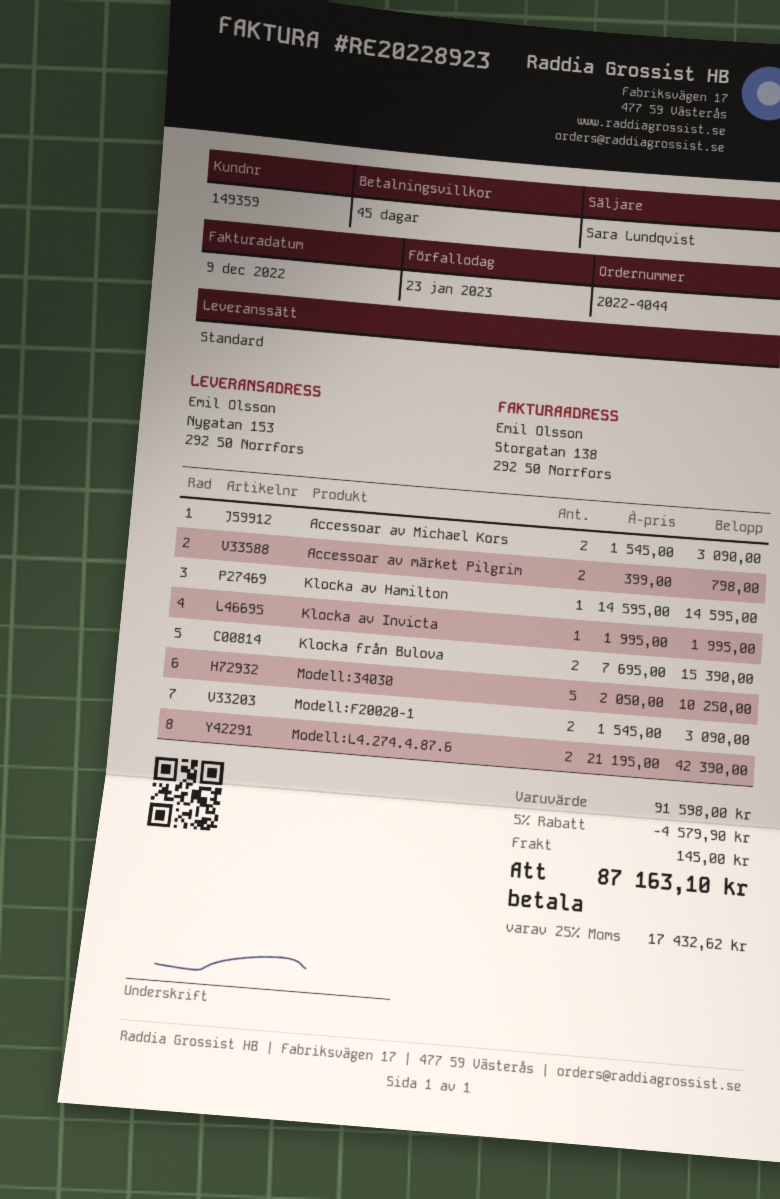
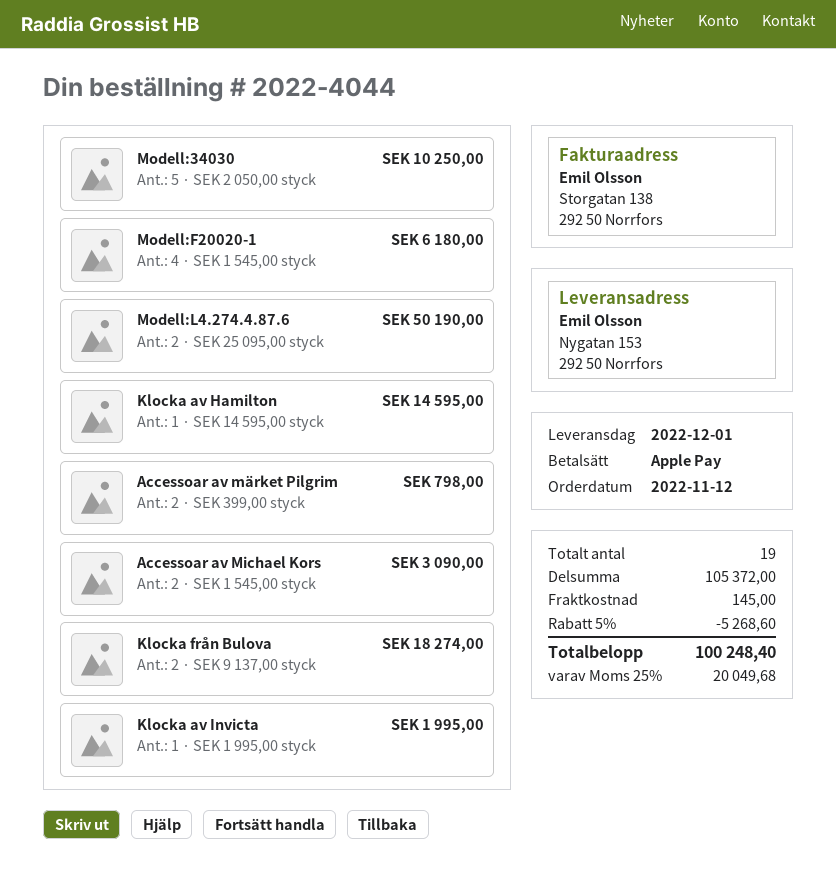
Klocka från Bulova: 2 x 7695.00 = 15390.00 -> 2 x 9137.00 = 18274.00
Modell:F20020-1: 2 x 1545.00 = 3090.00 -> 4 x 1545.00 = 6180.00
Modell:L4.274.4.87.6: 2 x 21195.00 = 42390.00 -> 2 x 25095.00 = 50190.00
subtotal: 91598.00 -> 105372.00
discount: 5% = 4579.90 -> 5% = 5268.60
tax: 25% = 17432.62 -> 25% = 20049.68
total: 87163.10 -> 100248.40

